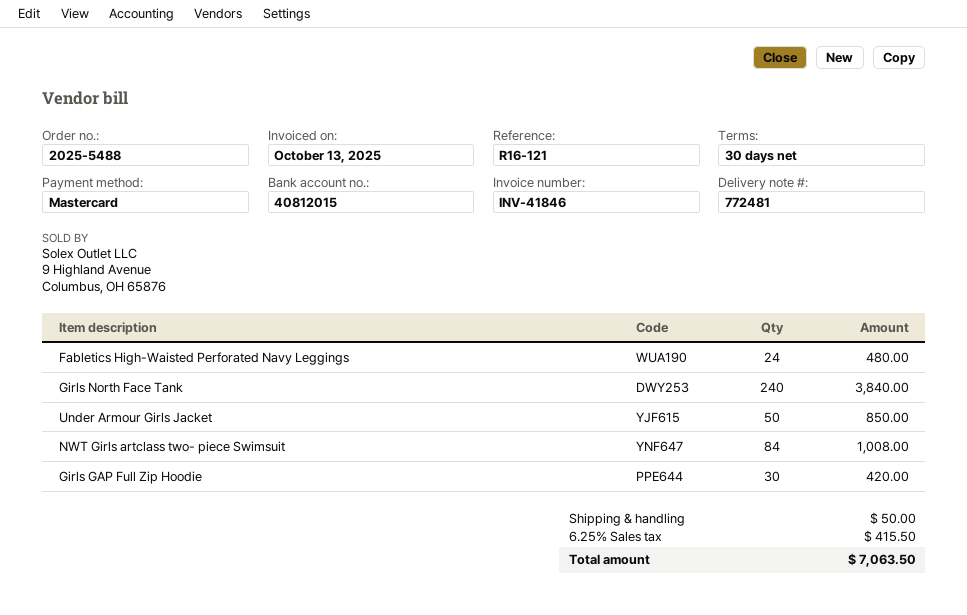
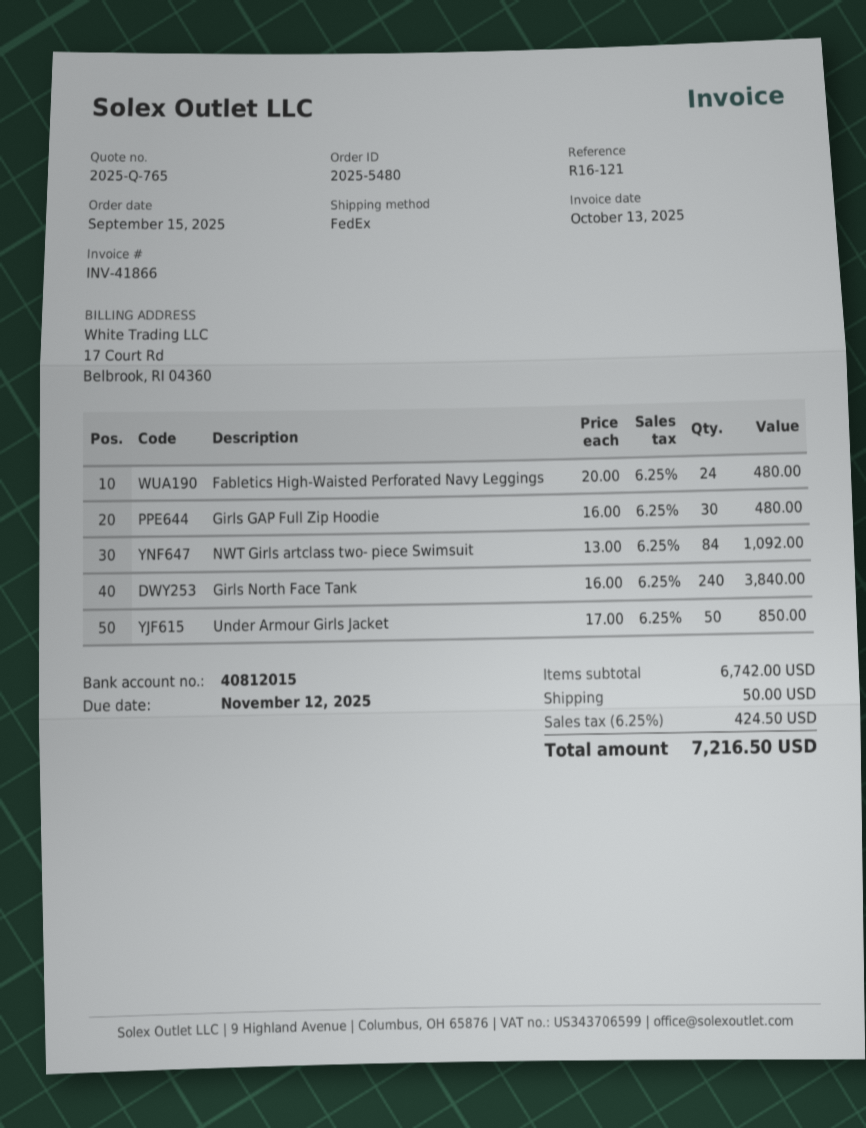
order number: 2025-5488 -> 2025-5480
invoice number: INV-41846 -> INV-41866
NWT Girls artclass two- piece Swimsuit: 84 for 1008.00 -> 84 for 1092.00
Girls GAP Full Zip Hoodie: 30 for 420.00 -> 30 for 480.00
tax: 6.25% = 415.50 -> 6.25% = 424.50
total: 7063.50 -> 7216.50

